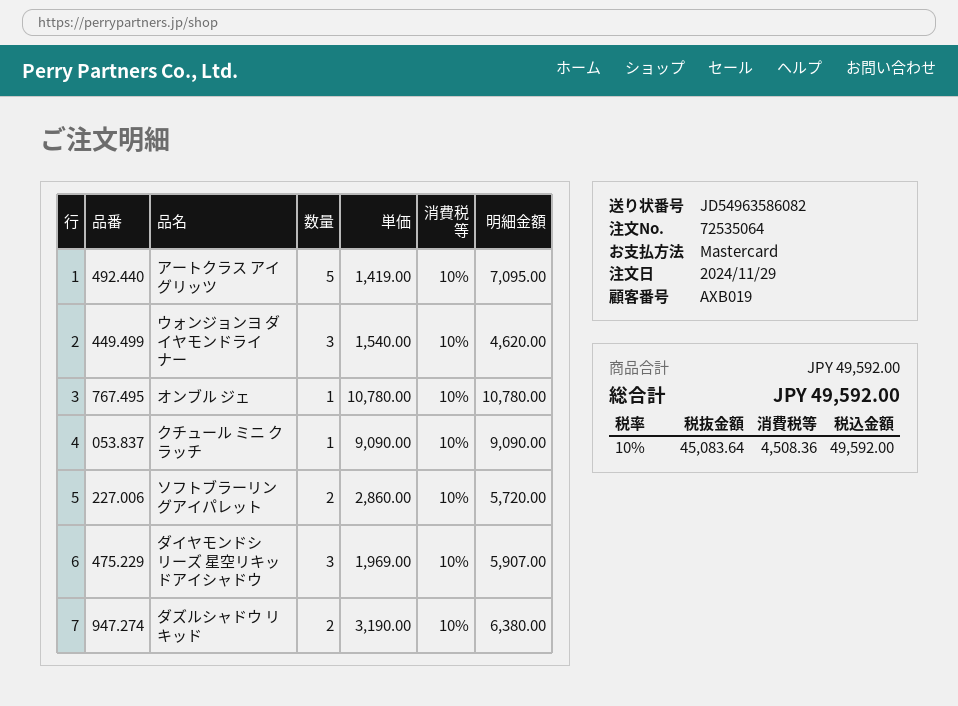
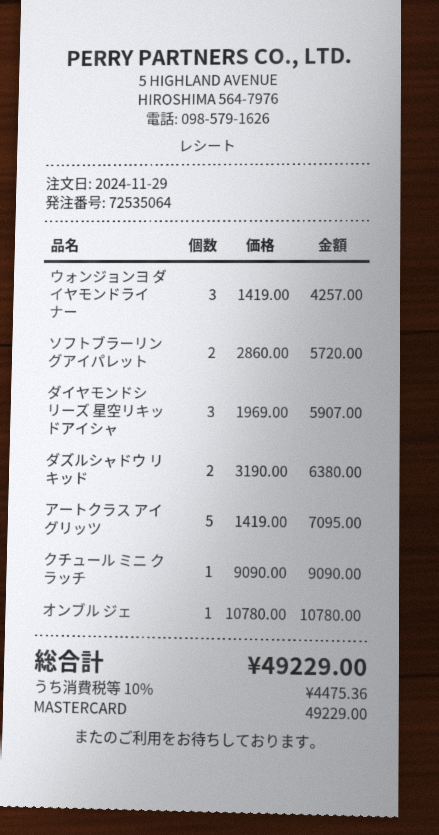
ウォンジョンヨ ダイヤモンドライナー: 3 x 1540.00 = 4620.00 -> 3 x 1419.00 = 4257.00
tax: 10% = 4508.36 -> 10% = 4475.36
total: 49592.00 -> 49229.00

